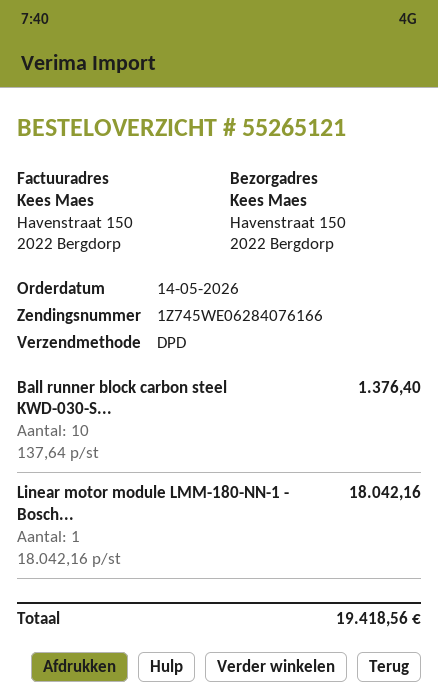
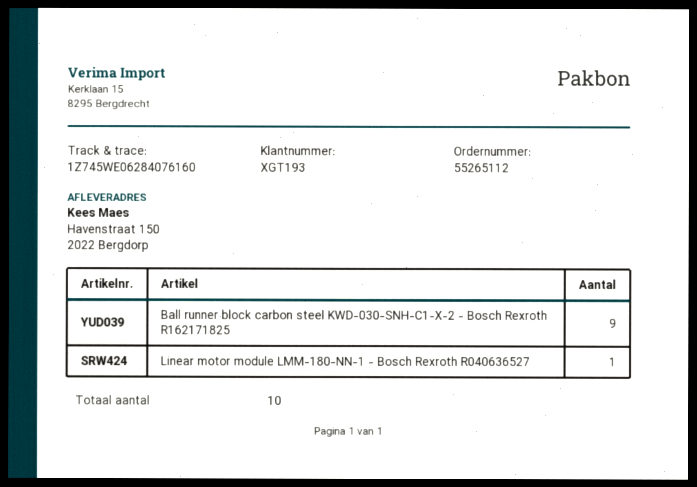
order number: 55265121 -> 55265112
tracking number: 1Z745WE06284076166 -> 1Z745WE06284076160
Ball runner block carbon steel KWD-030-S...: 10 -> 9

